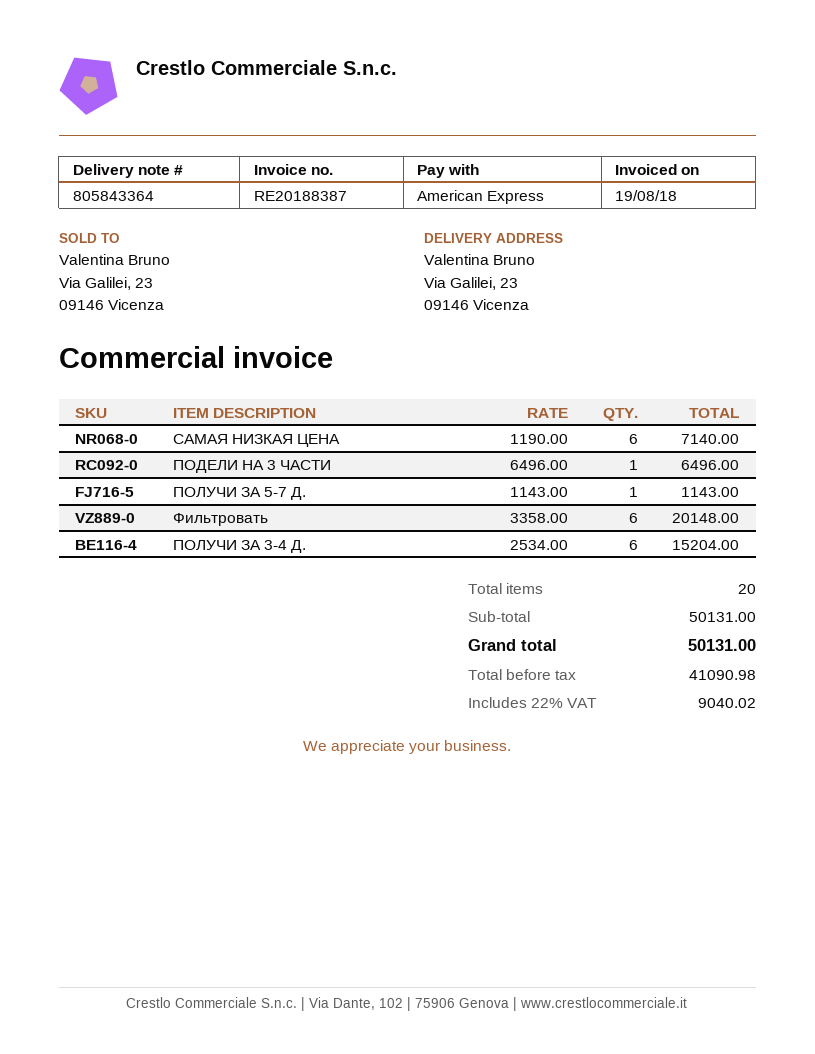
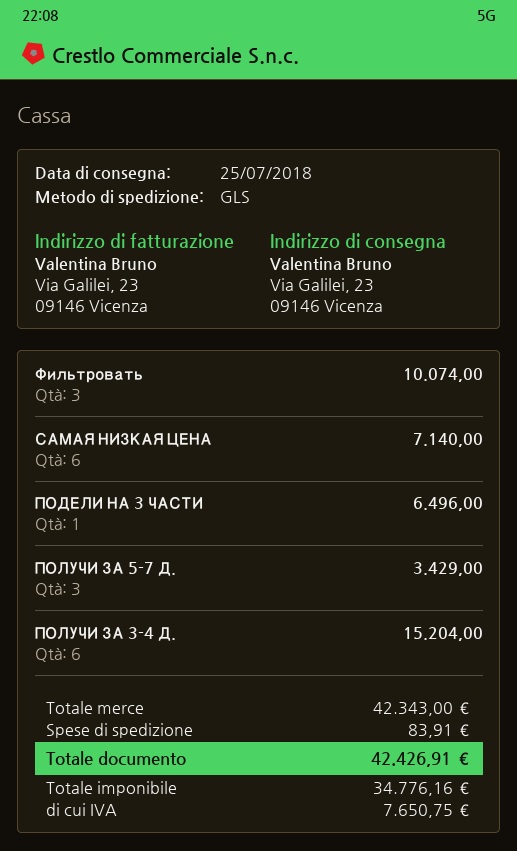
ПОЛУЧИ ЗА 5-7 Д.: 1 for 1143.00 -> 3 for 3429.00
Фильтровать: 6 for 20148.00 -> 3 for 10074.00
subtotal: 50131.00 -> 42343.00
shipping: none -> 83.91
net: 41090.98 -> 34776.16
tax: 9040.02 -> 7650.75
total: 50131.00 -> 42426.91

